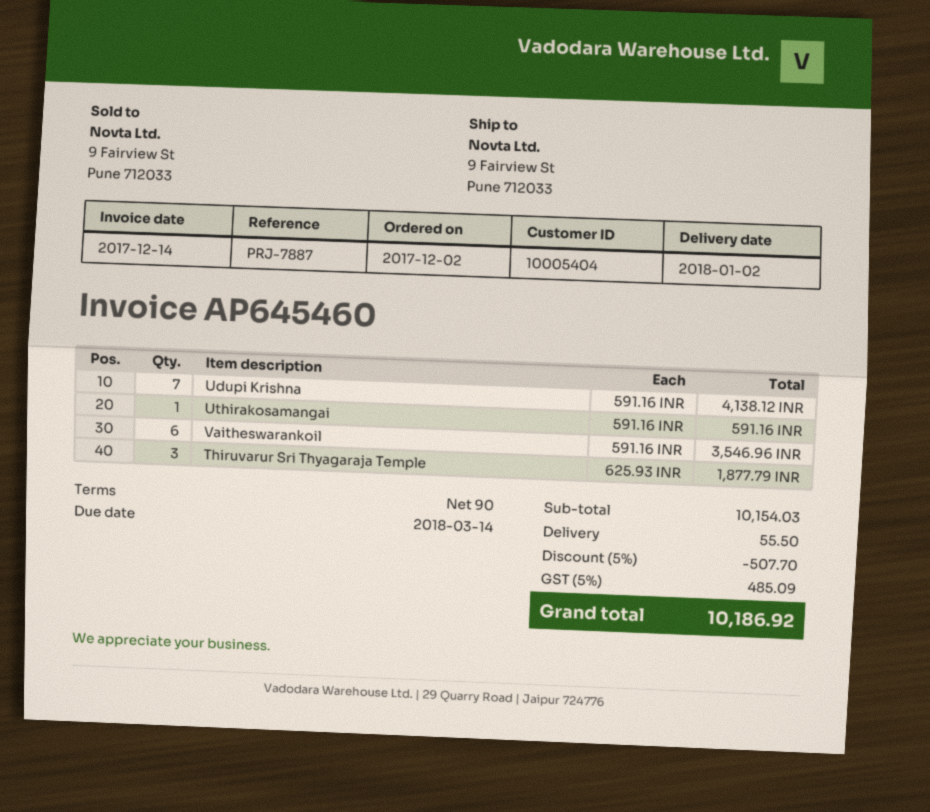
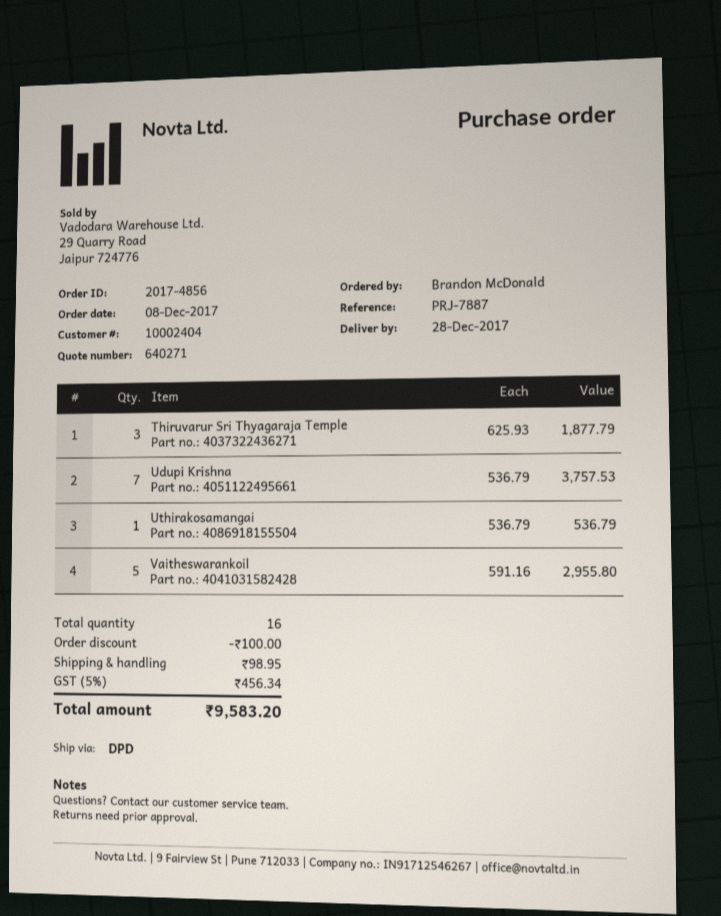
order date: 2017-12-02 -> 2017-12-08
delivery date: 2018-01-02 -> 2017-12-28
customer number: 10005404 -> 10002404
Udupi Krishna: 7 x 591.16 = 4138.12 -> 7 x 536.79 = 3757.53
Uthirakosamangai: 1 x 591.16 = 591.16 -> 1 x 536.79 = 536.79
Vaitheswarankoil: 6 x 591.16 = 3546.96 -> 5 x 591.16 = 2955.80
discount: 507.70 -> 100.00
shipping: 55.50 -> 98.95
tax: 5% = 485.09 -> 5% = 456.34
total: 10186.92 -> 9583.20

